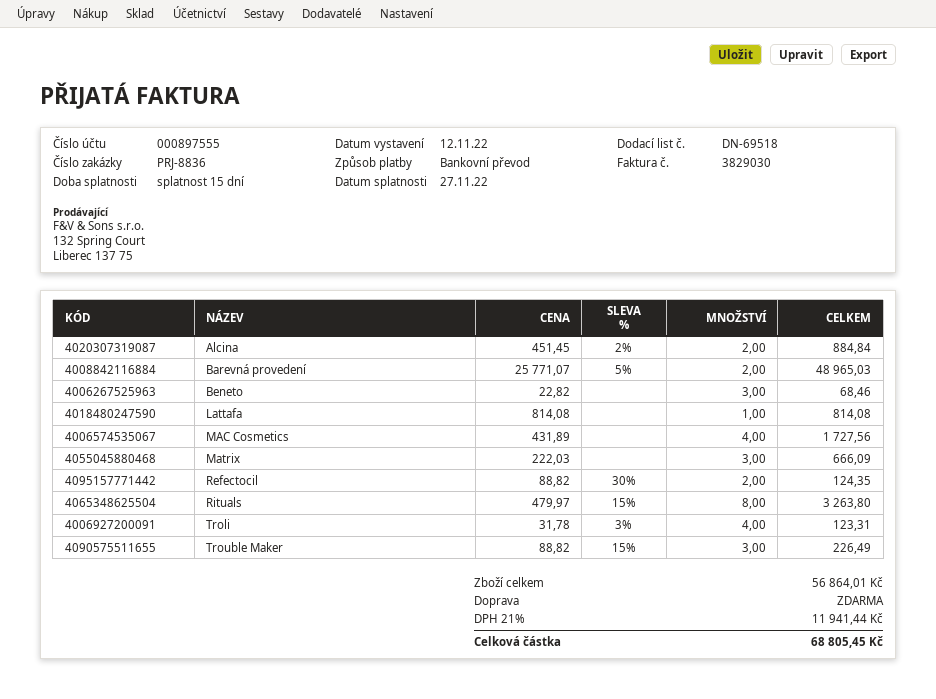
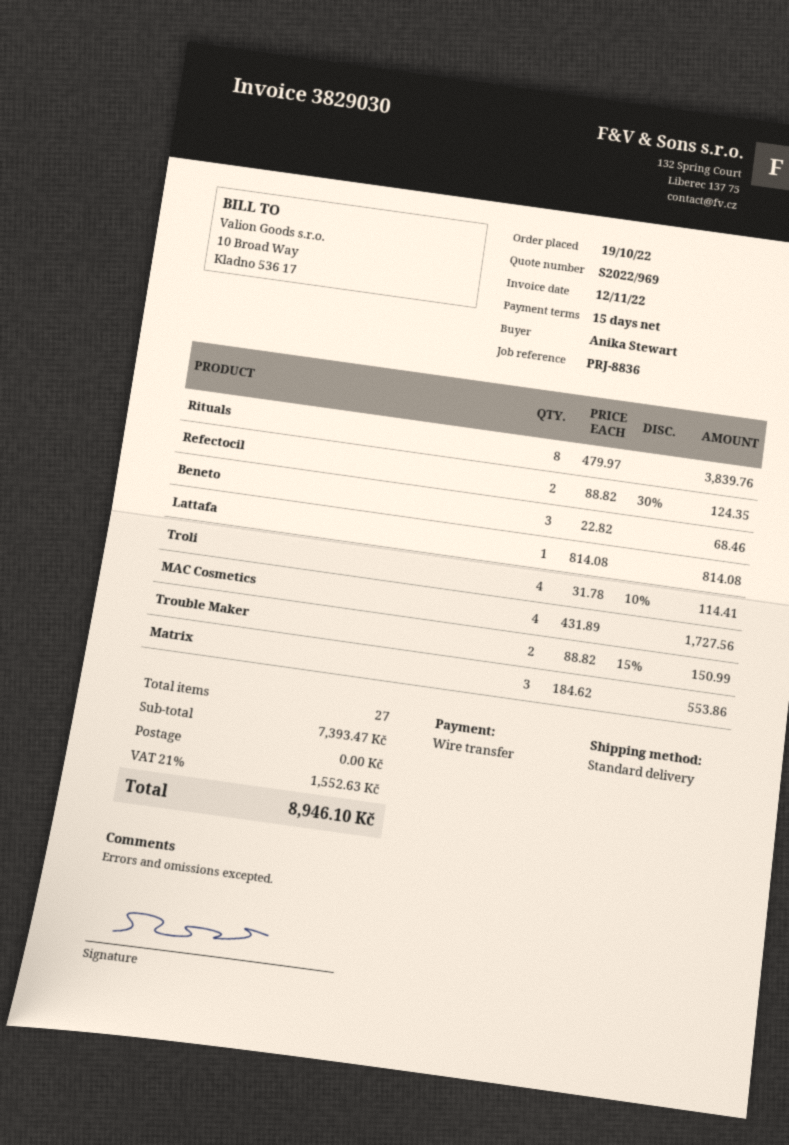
Alcina: 2 x 451.45 - 2% = 884.84 -> none
Barevná provedení: 2 x 25771.07 - 5% = 48965.03 -> none
Matrix: 3 x 222.03 = 666.09 -> 3 x 184.62 = 553.86
Rituals: 8 x 479.97 - 15% = 3263.80 -> 8 x 479.97 = 3839.76
Troli: 4 x 31.78 - 3% = 123.31 -> 4 x 31.78 - 10% = 114.41
Trouble Maker: 3 x 88.82 - 15% = 226.49 -> 2 x 88.82 - 15% = 150.99
subtotal: 56864.01 -> 7393.47
tax: 21% = 11941.44 -> 21% = 1552.63
total: 68805.45 -> 8946.10

